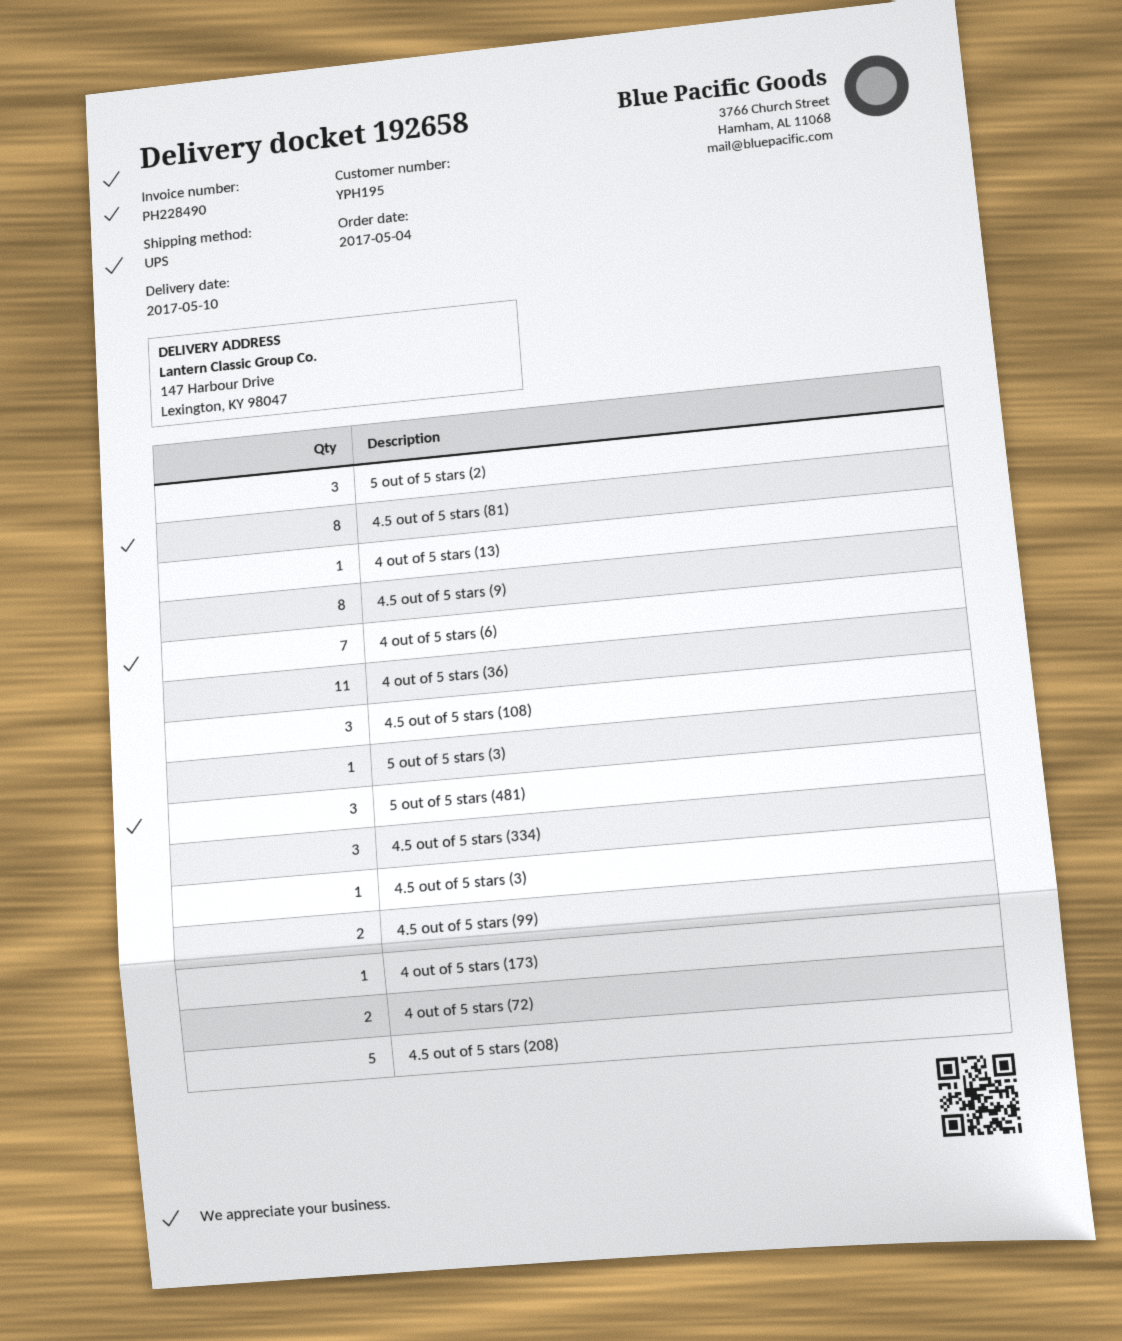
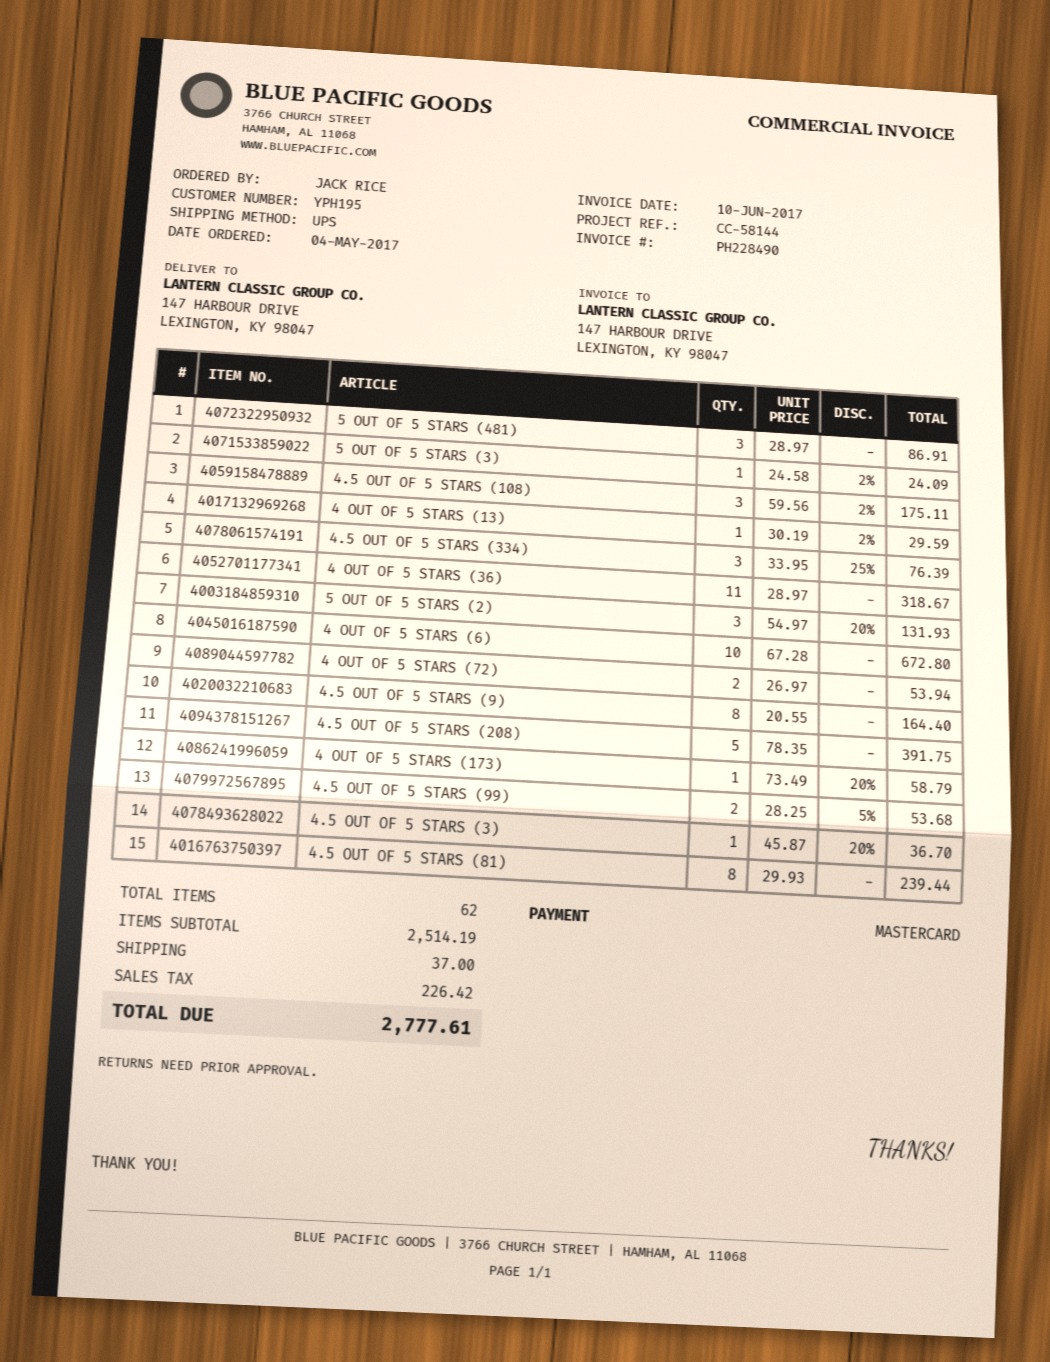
4 out of 5 stars (6): 7 -> 10

